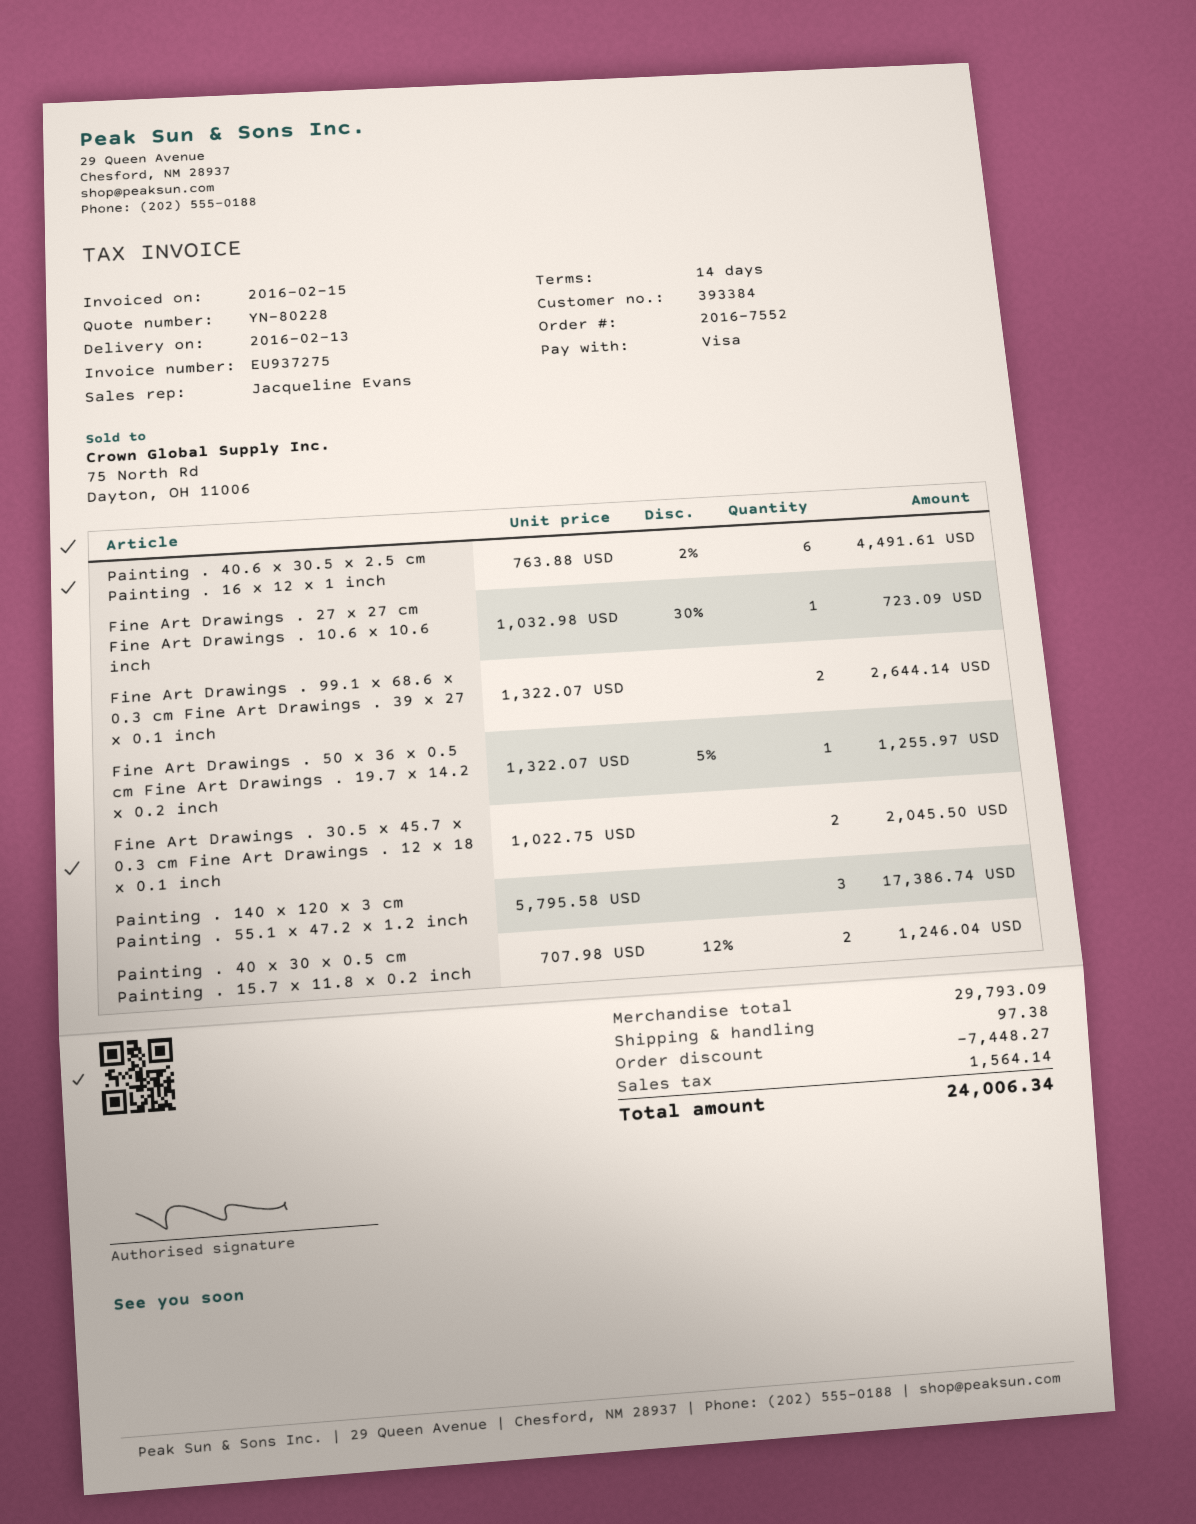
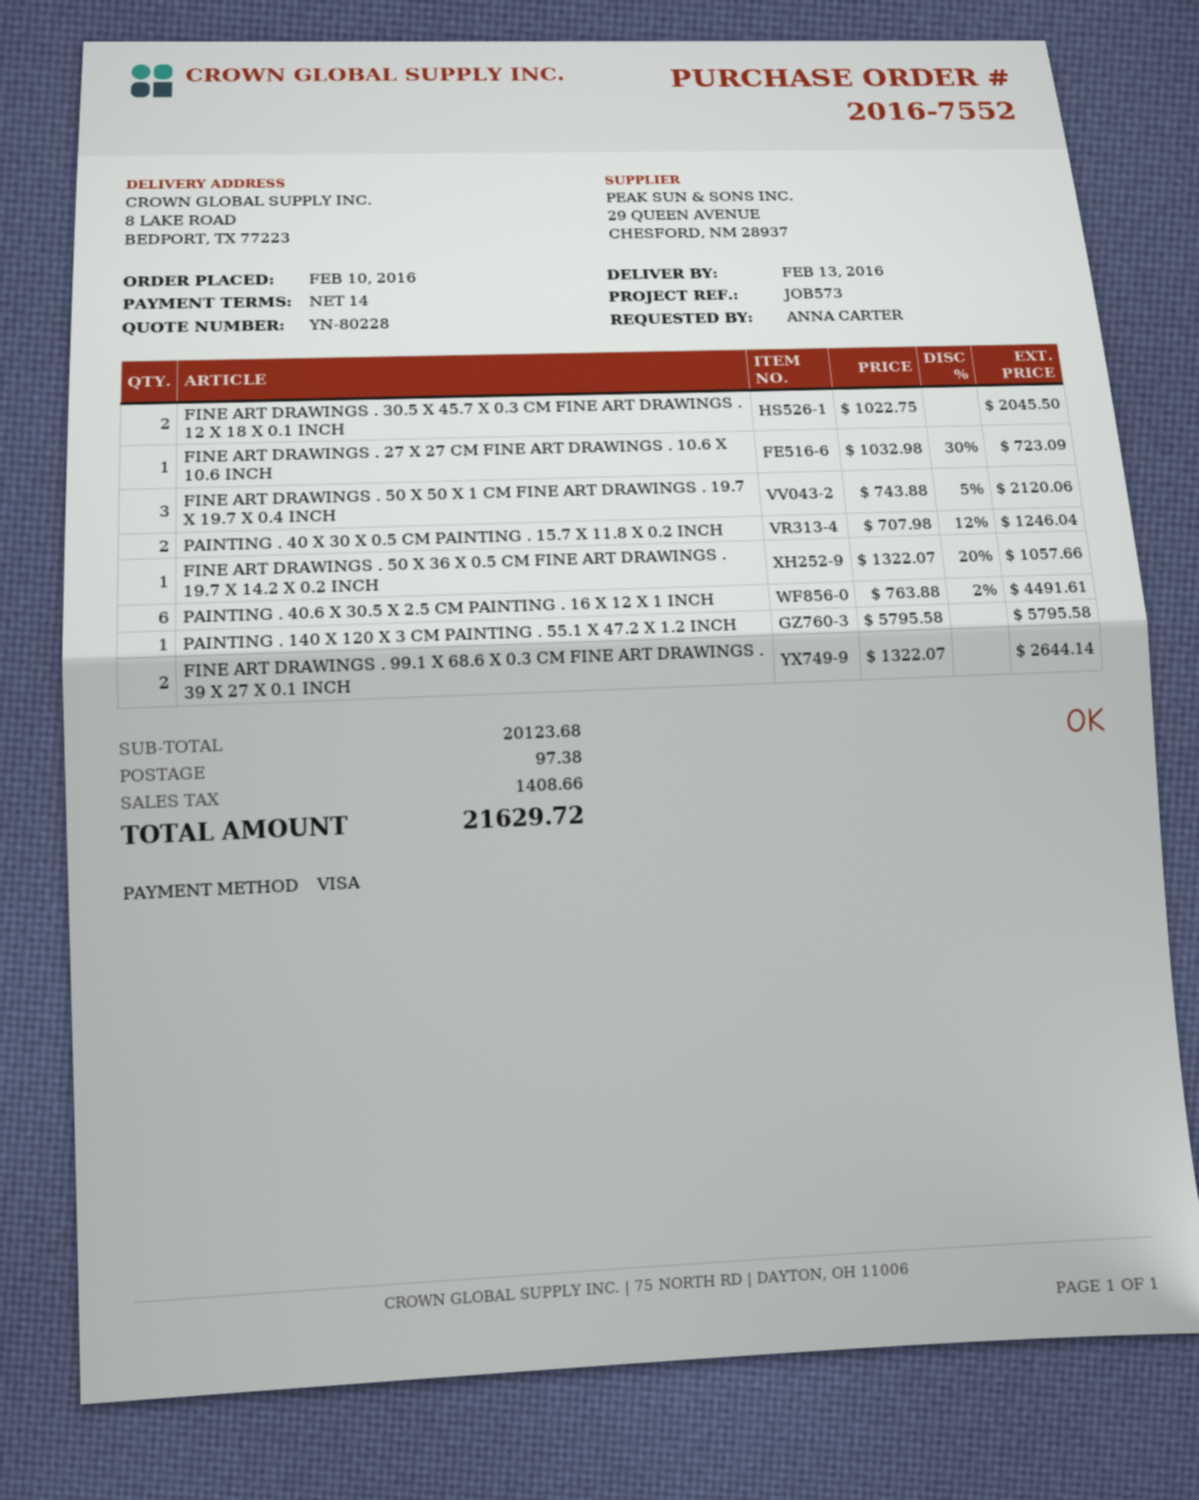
Fine Art Drawings . 50 x 36 x 0.5 cm Fine Art Drawings . 19.7 x 14.2 x 0.2 inch: 1 x 1322.07 - 5% = 1255.97 -> 1 x 1322.07 - 20% = 1057.66
Painting . 140 x 120 x 3 cm Painting . 55.1 x 47.2 x 1.2 inch: 3 x 5795.58 = 17386.74 -> 1 x 5795.58 = 5795.58
FINE ART DRAWINGS . 50 X 50 X 1 CM FINE ART DRAWINGS . 19.7 X 19.7 X 0.4 INCH: none -> 3 x 743.88 - 5% = 2120.06
subtotal: 29793.09 -> 20123.68
discount: 7448.27 -> none
tax: 1564.14 -> 1408.66
total: 24006.34 -> 21629.72

